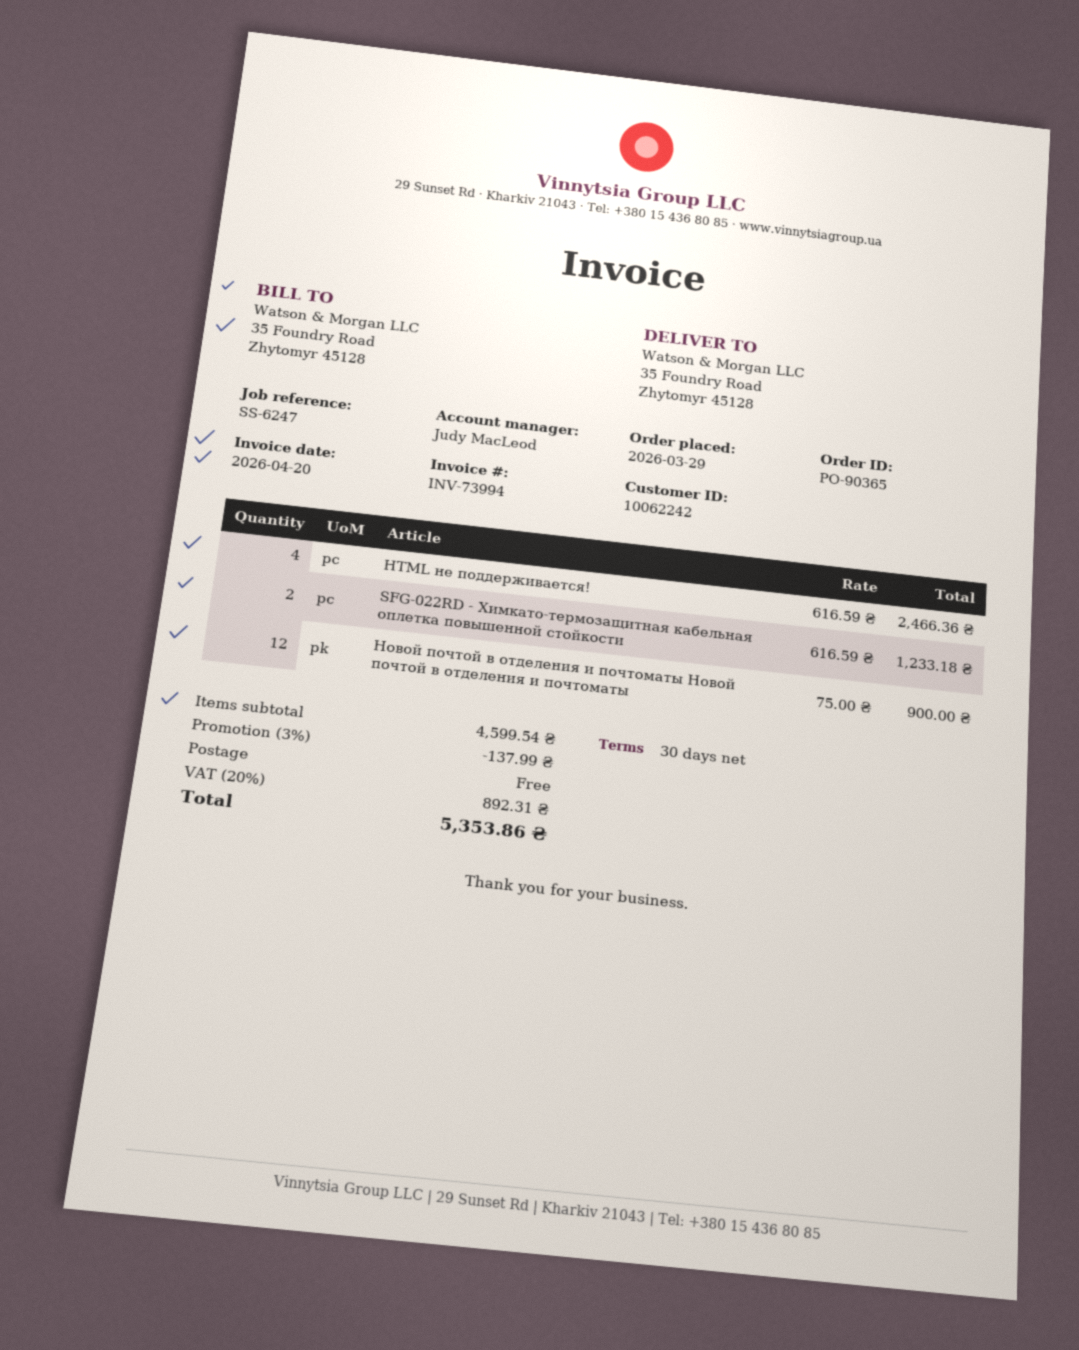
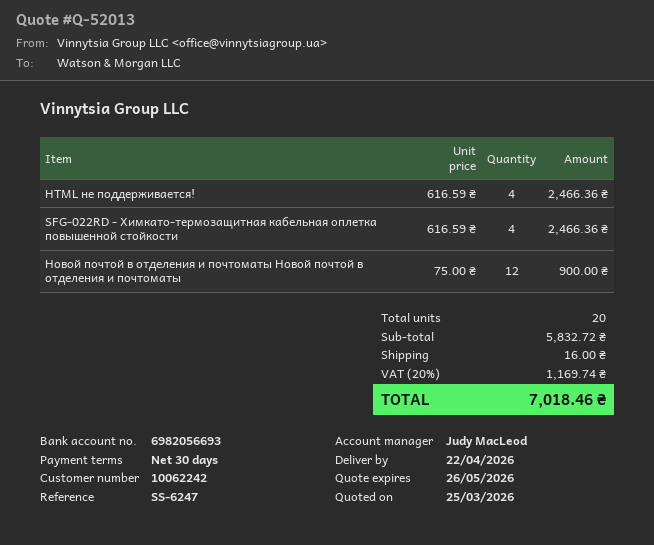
SFG-022RD - Химкато-термозащитная кабельная оплетка повышенной стойкости: 2 x 616.59 = 1233.18 -> 4 x 616.59 = 2466.36
subtotal: 4599.54 -> 5832.72
discount: 3% = 137.99 -> none
shipping: 0.00 -> 16.00
tax: 20% = 892.31 -> 20% = 1169.74
total: 5353.86 -> 7018.46

